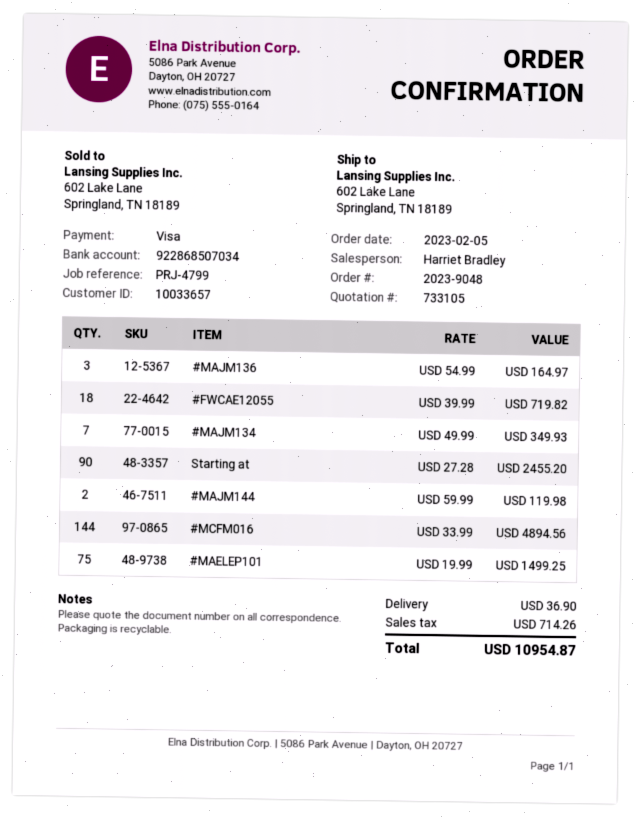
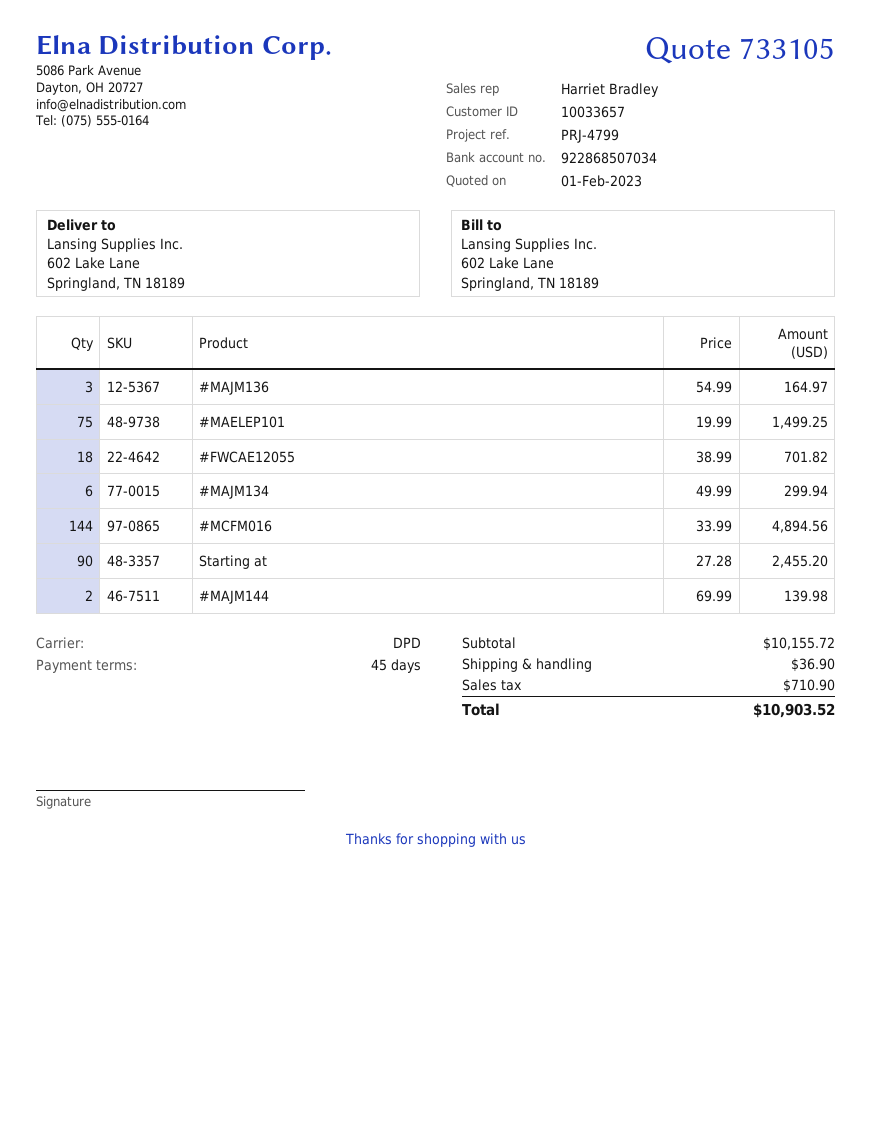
#FWCAE12055: 18 x 39.99 = 719.82 -> 18 x 38.99 = 701.82
#MAJM134: 7 x 49.99 = 349.93 -> 6 x 49.99 = 299.94
#MAJM144: 2 x 59.99 = 119.98 -> 2 x 69.99 = 139.98
tax: 714.26 -> 710.90
total: 10954.87 -> 10903.52

